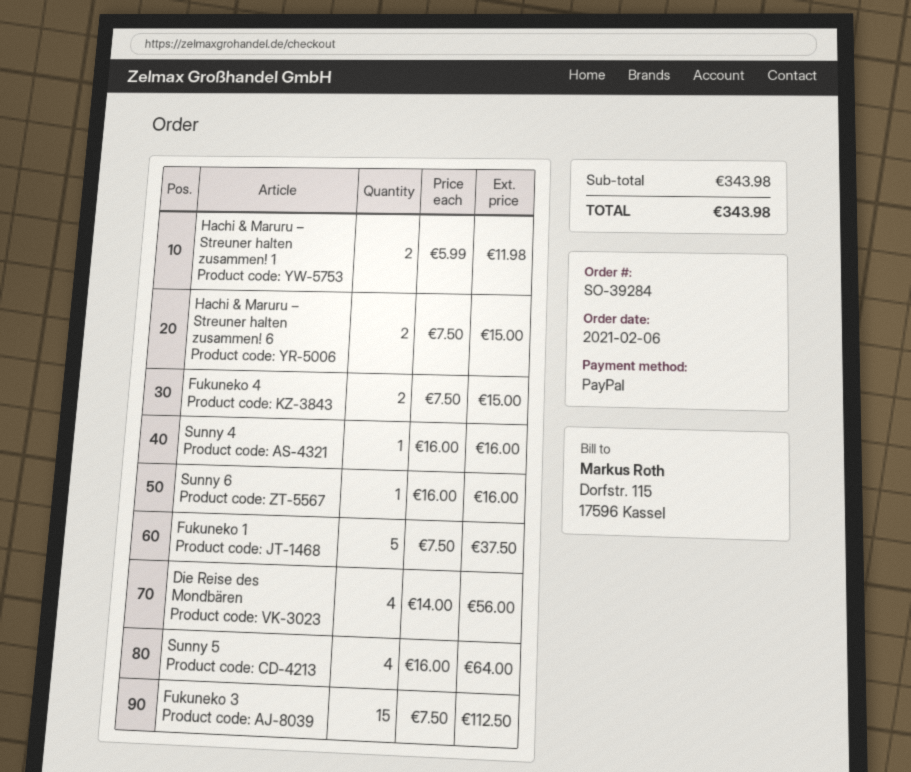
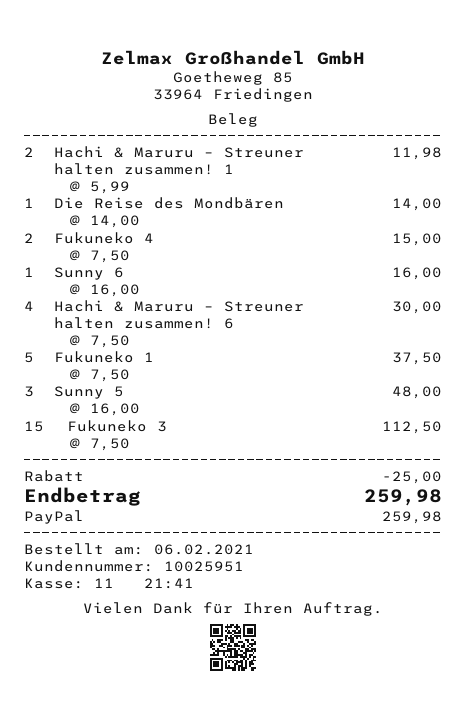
Hachi & Maruru – Streuner halten zusammen! 6: 2 x 7.50 = 15.00 -> 4 x 7.50 = 30.00
Sunny 4: 1 x 16.00 = 16.00 -> none
Die Reise des Mondbären: 4 x 14.00 = 56.00 -> 1 x 14.00 = 14.00
Sunny 5: 4 x 16.00 = 64.00 -> 3 x 16.00 = 48.00
discount: none -> 25.00
total: 343.98 -> 259.98

